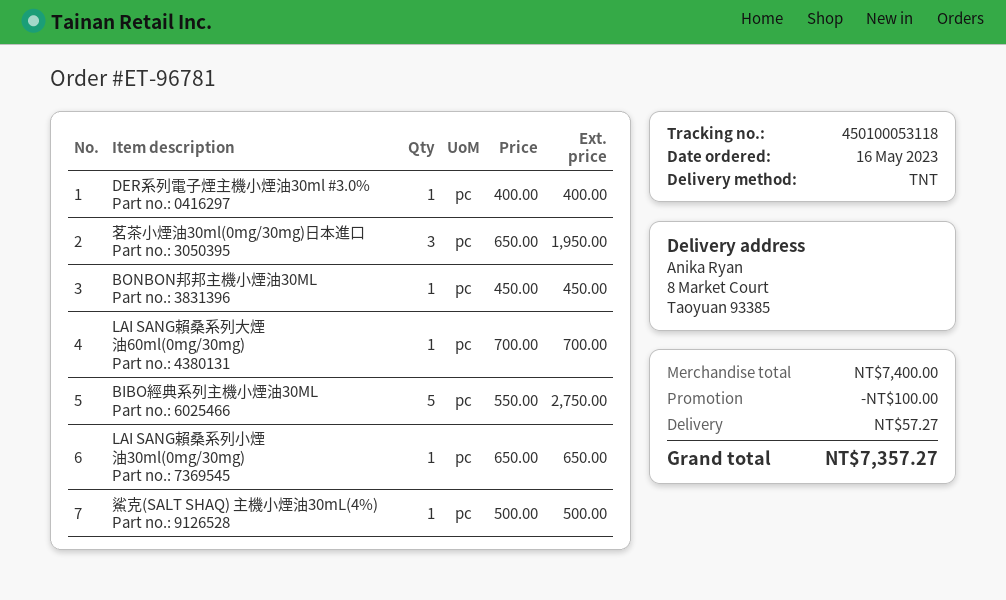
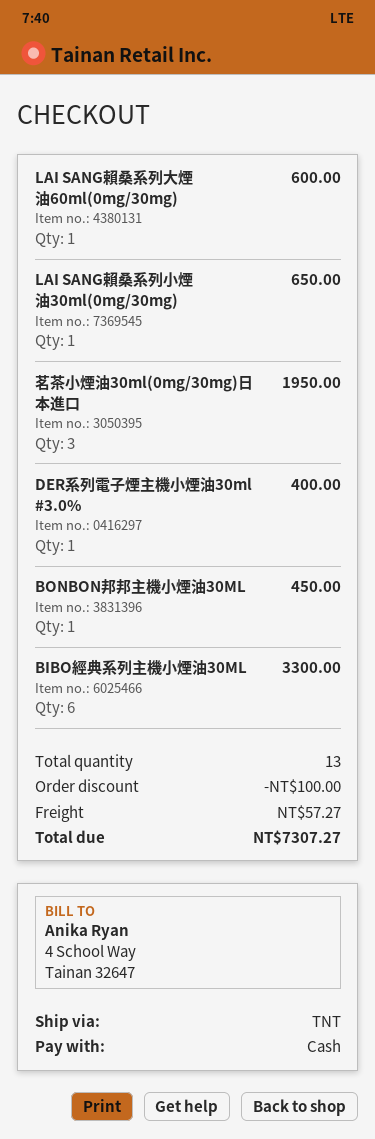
LAI SANG賴桑系列大煙油60ml(0mg/30mg): 1 for 700.00 -> 1 for 600.00
BIBO經典系列主機小煙油30ML: 5 for 2750.00 -> 6 for 3300.00
鯊克(SALT SHAQ) 主機小煙油30mL(4%): 1 for 500.00 -> none
total: 7357.27 -> 7307.27

